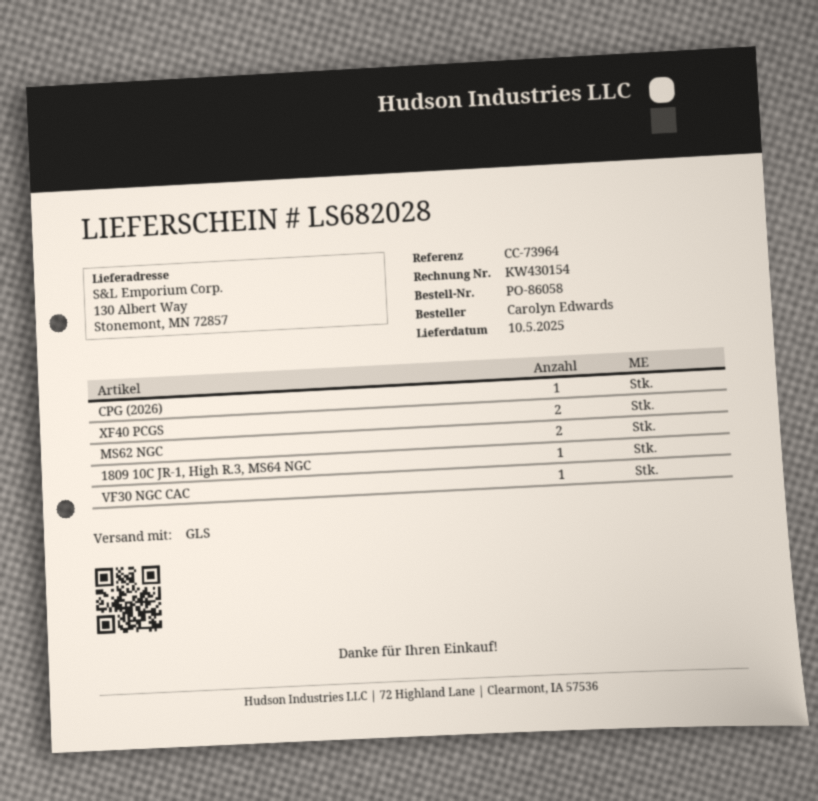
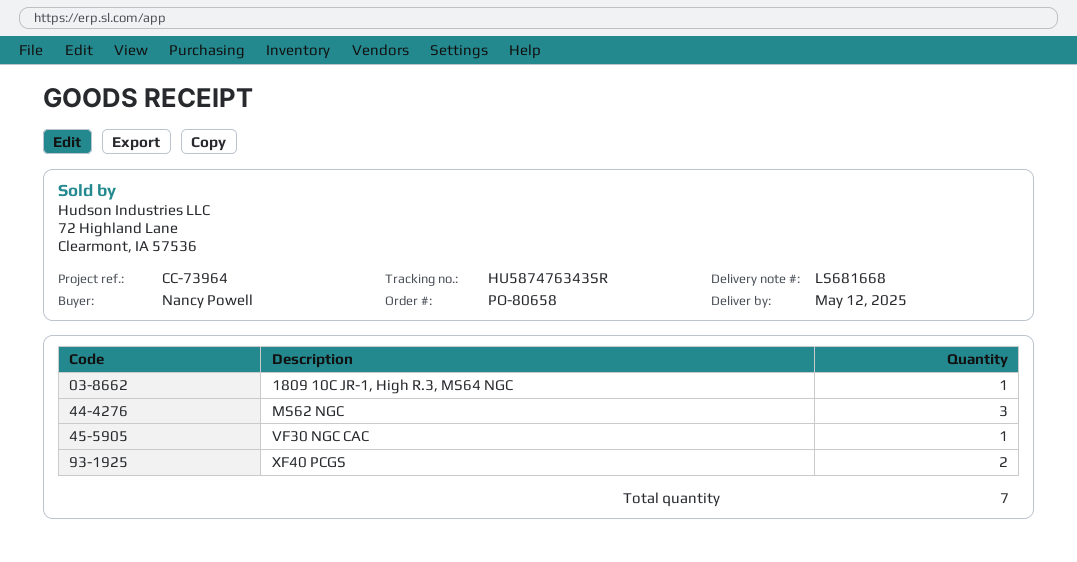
order number: PO-86058 -> PO-80658
delivery note number: LS682028 -> LS681668
delivery date: 2025-05-10 -> 2025-05-12
ordered by: Carolyn Edwards -> Nancy Powell
CPG (2026): 1 -> none
MS62 NGC: 2 -> 3

